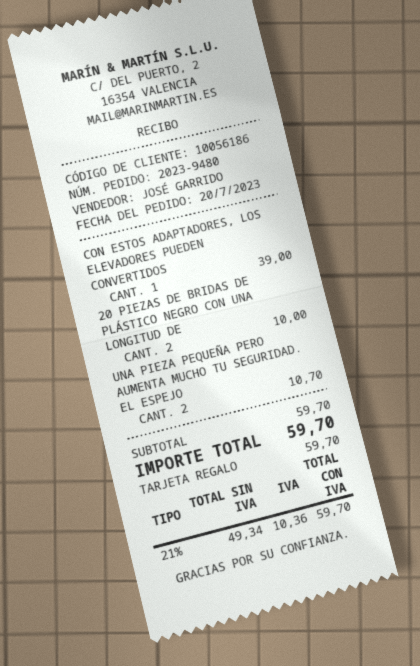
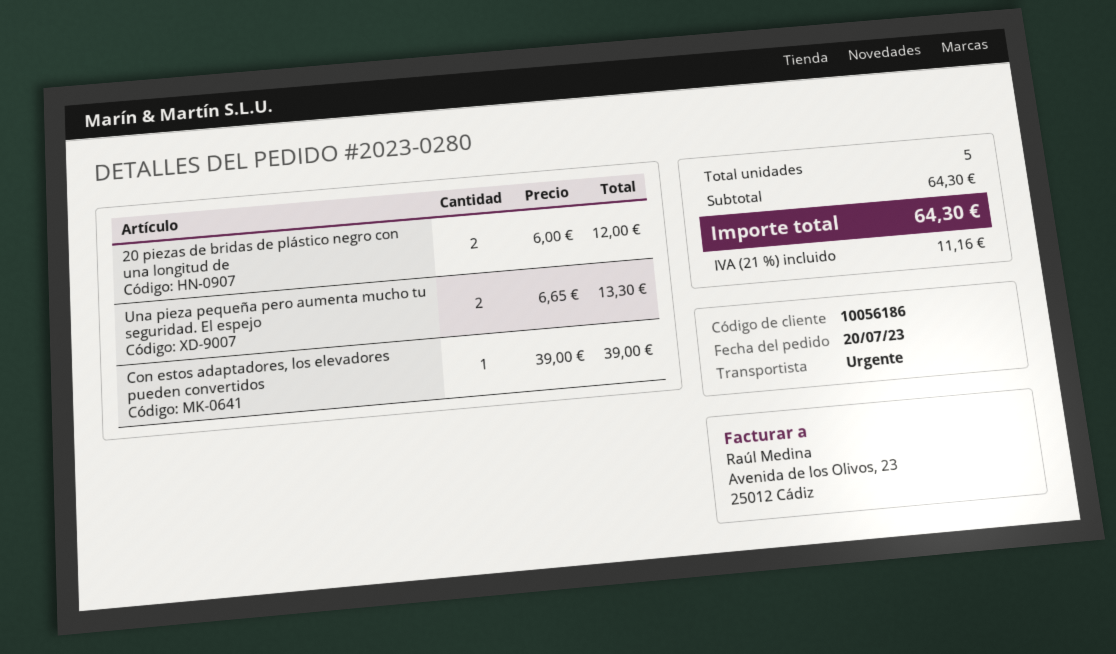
order number: 2023-9480 -> 2023-0280
20 PIEZAS DE BRIDAS DE PLÁSTICO NEGRO CON UNA LONGITUD DE: 2 for 10.00 -> 2 for 12.00
UNA PIEZA PEQUEÑA PERO AUMENTA MUCHO TU SEGURIDAD. EL ESPEJO: 2 for 10.70 -> 2 for 13.30
subtotal: 59.70 -> 64.30
tax: 21% = 10.36 -> 21% = 11.16
total: 59.70 -> 64.30

